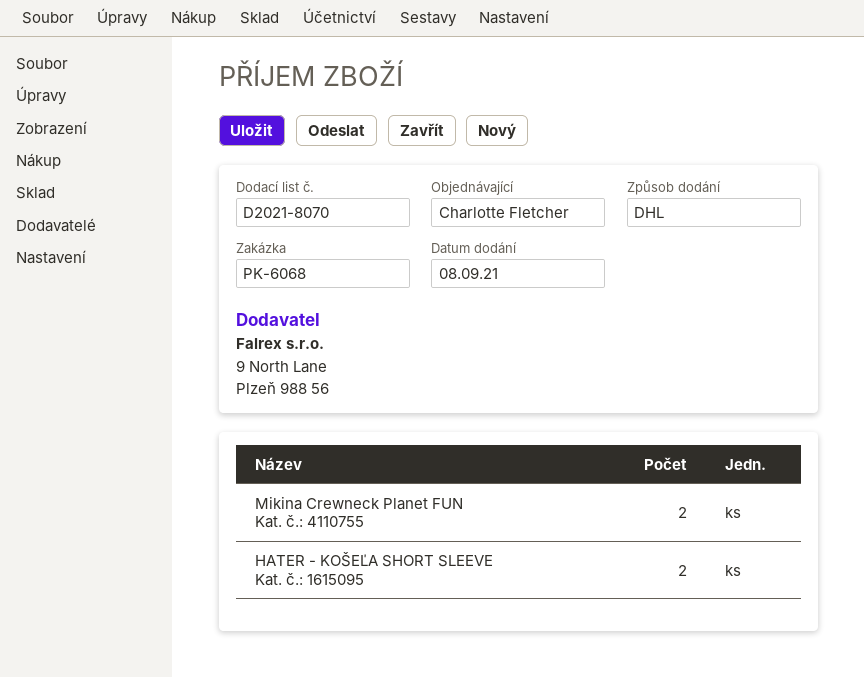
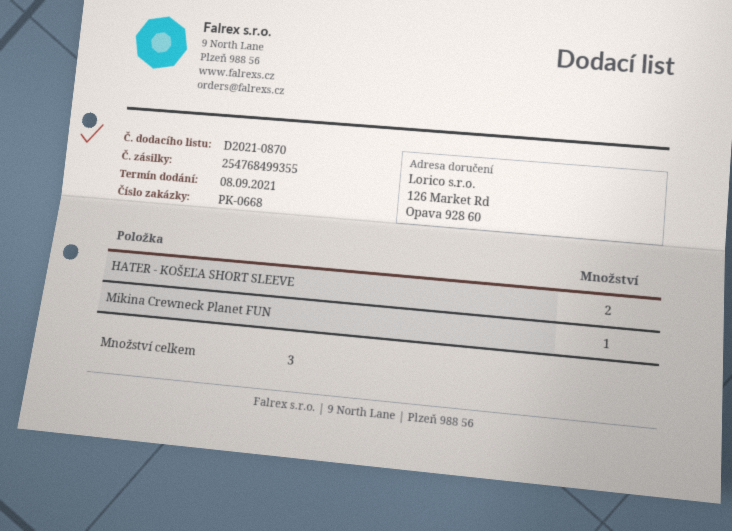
delivery note number: D2021-8070 -> D2021-0870
reference: PK-6068 -> PK-0668
Mikina Crewneck Planet FUN: 2 -> 1

